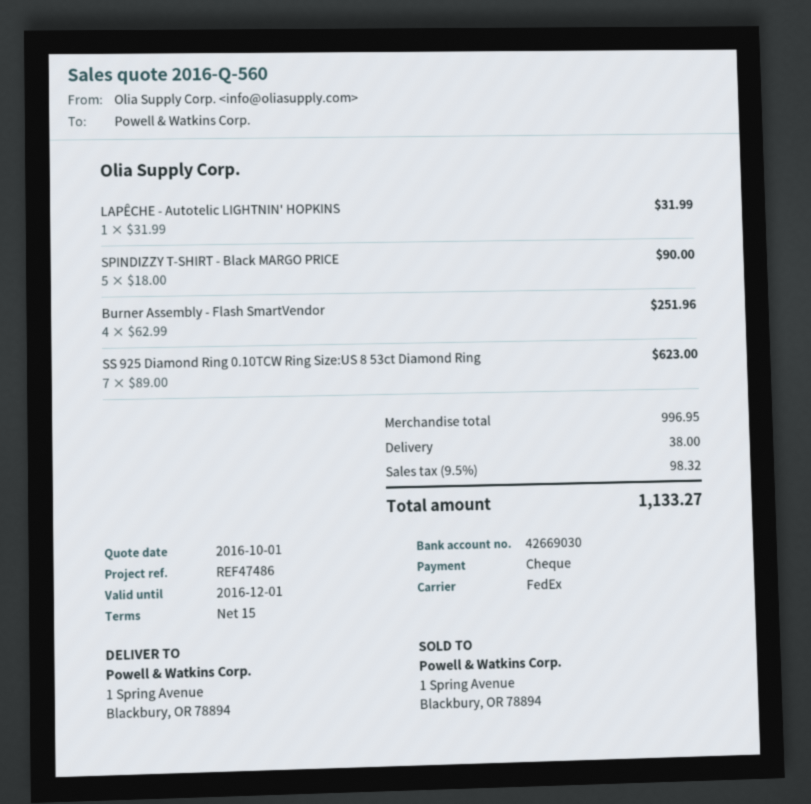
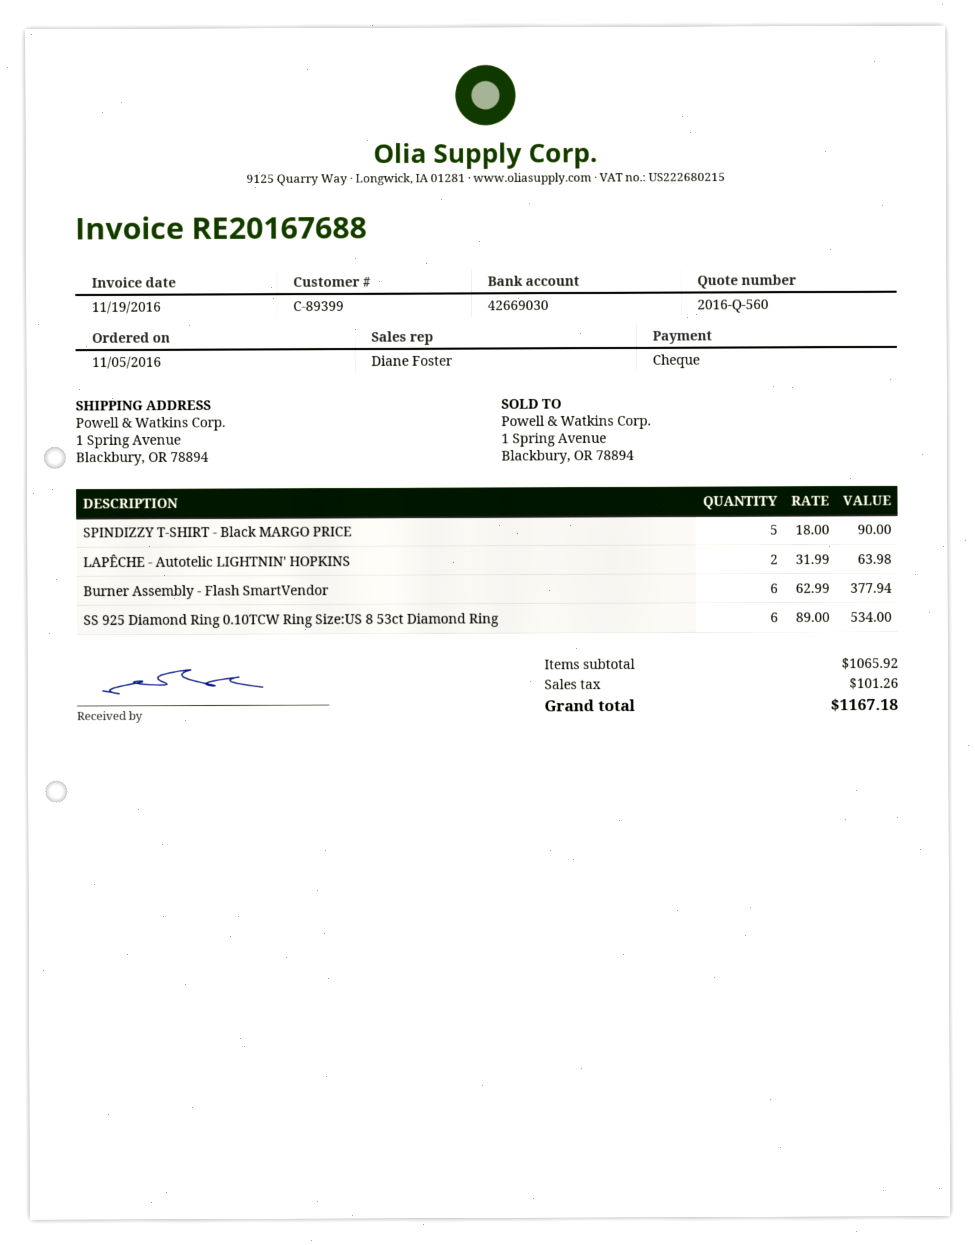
LAPÊCHE - Autotelic LIGHTNIN' HOPKINS: 1 x 31.99 = 31.99 -> 2 x 31.99 = 63.98
Burner Assembly - Flash SmartVendor: 4 x 62.99 = 251.96 -> 6 x 62.99 = 377.94
SS 925 Diamond Ring 0.10TCW Ring Size:US 8 53ct Diamond Ring: 7 x 89.00 = 623.00 -> 6 x 89.00 = 534.00
subtotal: 996.95 -> 1065.92
shipping: 38.00 -> none
tax: 98.32 -> 101.26
total: 1133.27 -> 1167.18

